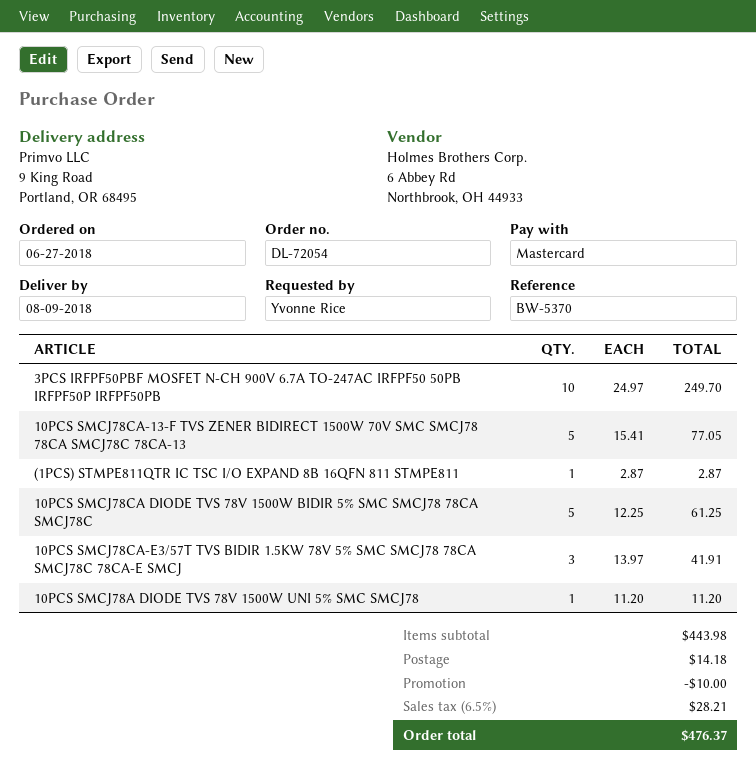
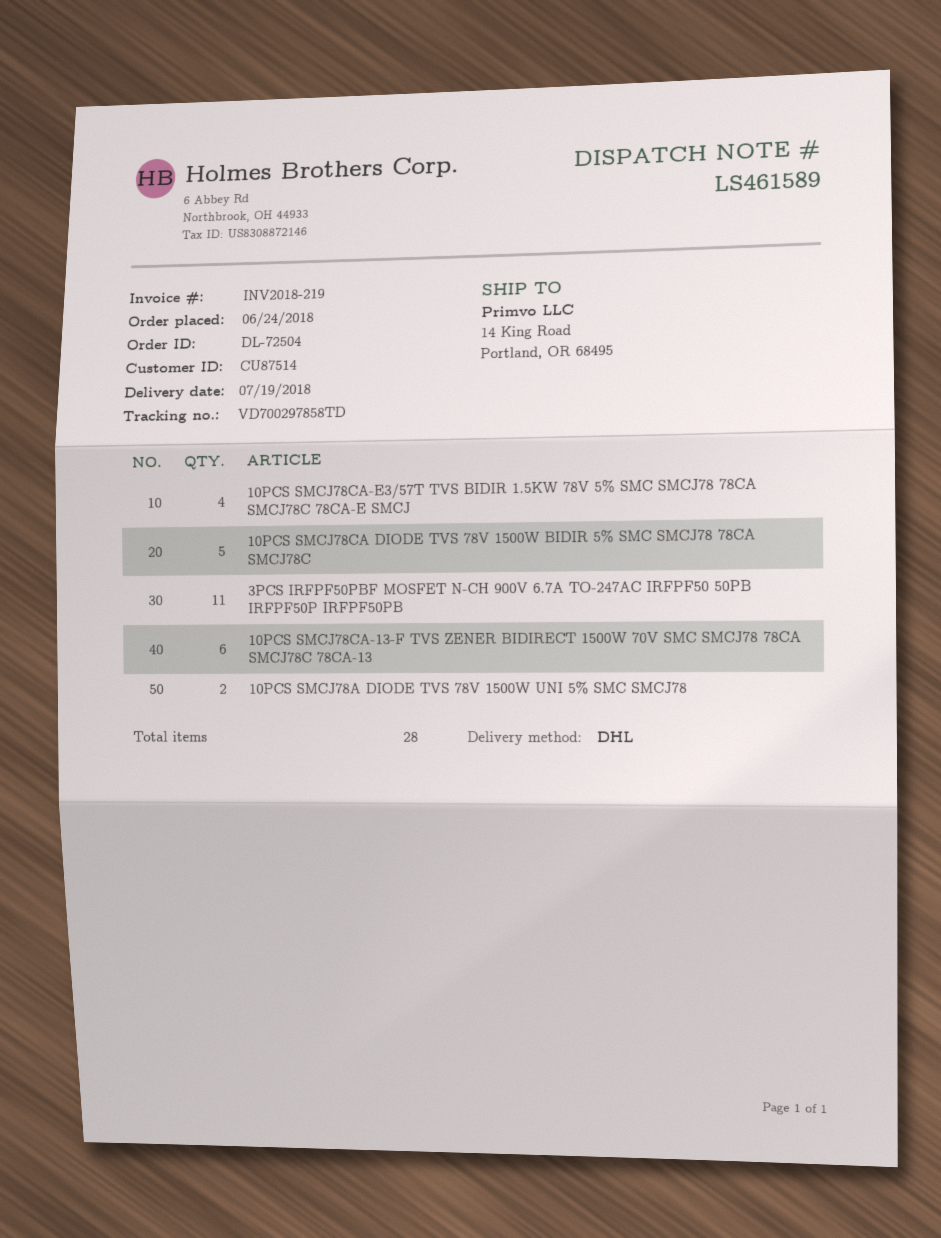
order number: DL-72054 -> DL-72504
order date: 2018-06-27 -> 2018-06-24
delivery date: 2018-08-09 -> 2018-07-19
ship to: 9 King Road, Portland, OR 68495 -> 14 King Road, Portland, OR 68495
3PCS IRFPF50PBF MOSFET N-CH 900V 6.7A TO-247AC IRFPF50 50PB IRFPF50P IRFPF50PB: 10 -> 11
10PCS SMCJ78CA-13-F TVS ZENER BIDIRECT 1500W 70V SMC SMCJ78 78CA SMCJ78C 78CA-13: 5 -> 6
(1PCS) STMPE811QTR IC TSC I/O EXPAND 8B 16QFN 811 STMPE811: 1 -> none
10PCS SMCJ78CA-E3/57T TVS BIDIR 1.5KW 78V 5% SMC SMCJ78 78CA SMCJ78C 78CA-E SMCJ: 3 -> 4
10PCS SMCJ78A DIODE TVS 78V 1500W UNI 5% SMC SMCJ78: 1 -> 2

